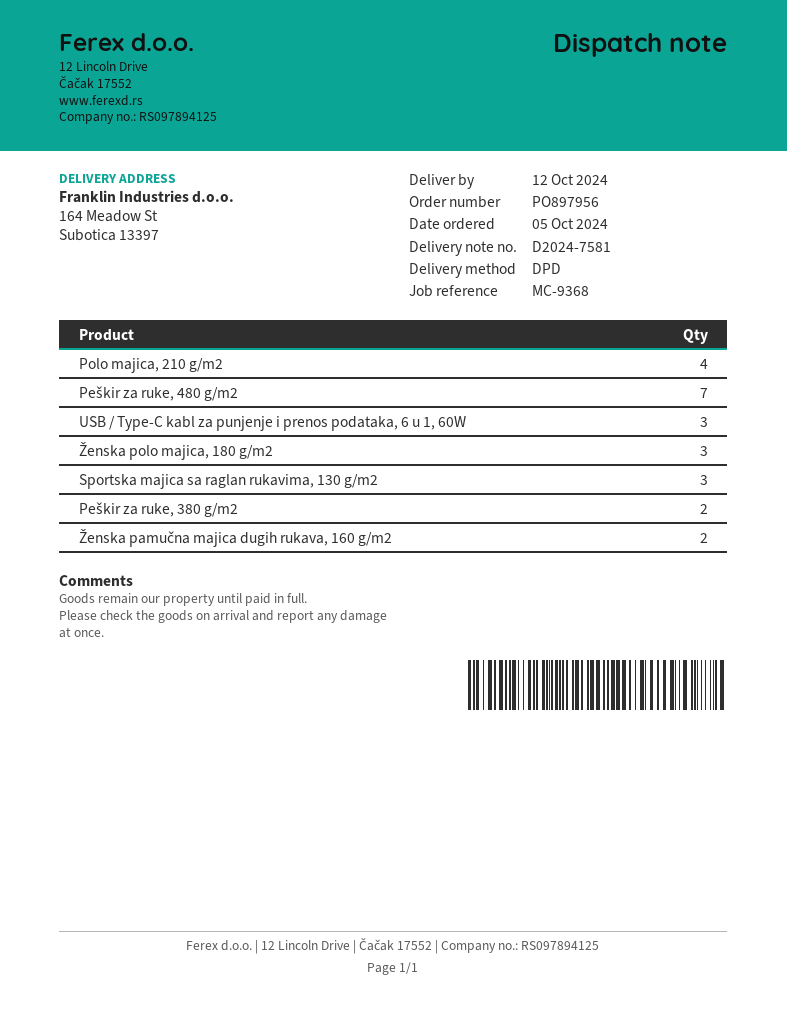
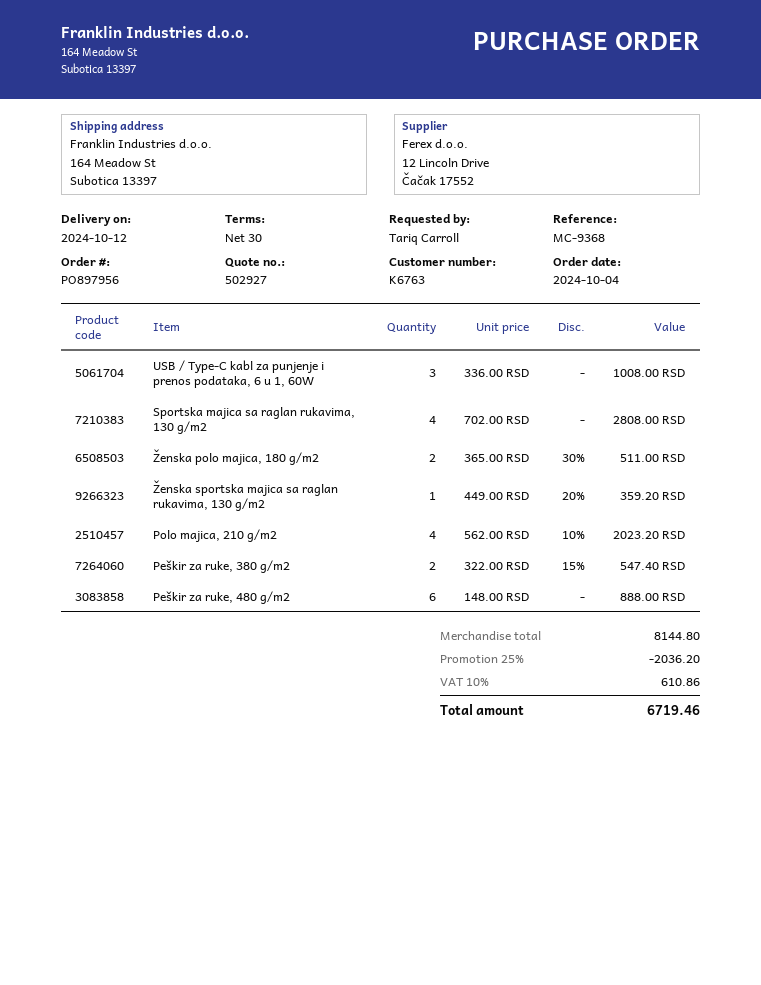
order date: 2024-10-05 -> 2024-10-04
Peškir za ruke, 480 g/m2: 7 -> 6
Ženska polo majica, 180 g/m2: 3 -> 2
Sportska majica sa raglan rukavima, 130 g/m2: 3 -> 4
Ženska pamučna majica dugih rukava, 160 g/m2: 2 -> none
Ženska sportska majica sa raglan rukavima, 130 g/m2: none -> 1

